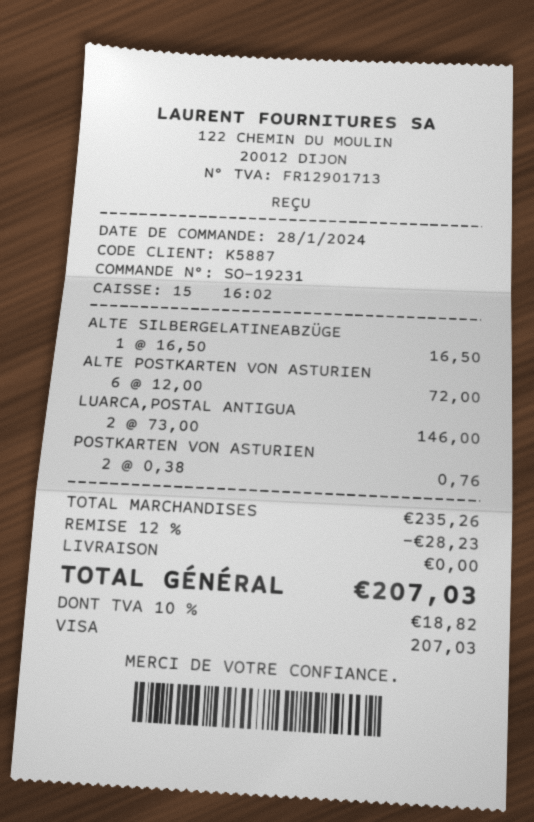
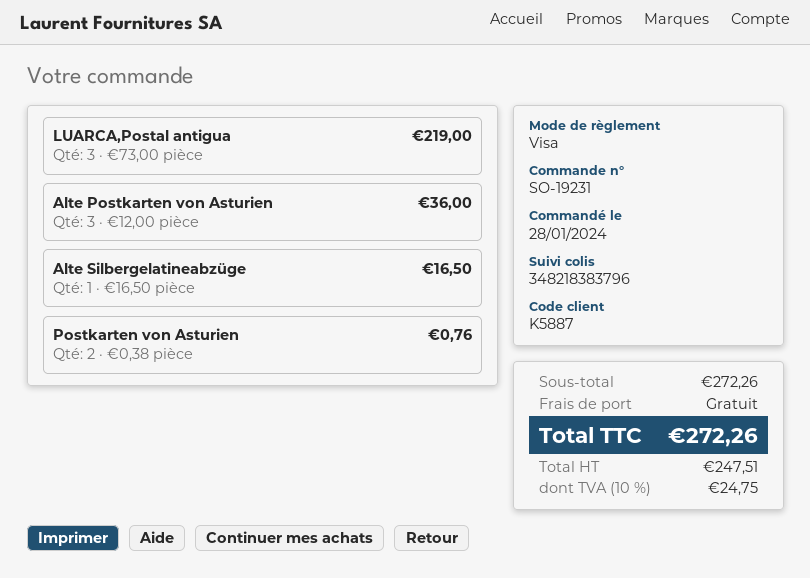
ALTE POSTKARTEN VON ASTURIEN: 6 x 12.00 = 72.00 -> 3 x 12.00 = 36.00
LUARCA,POSTAL ANTIGUA: 2 x 73.00 = 146.00 -> 3 x 73.00 = 219.00
subtotal: 235.26 -> 272.26
discount: 12% = 28.23 -> none
tax: 10% = 18.82 -> 10% = 24.75
total: 207.03 -> 272.26

